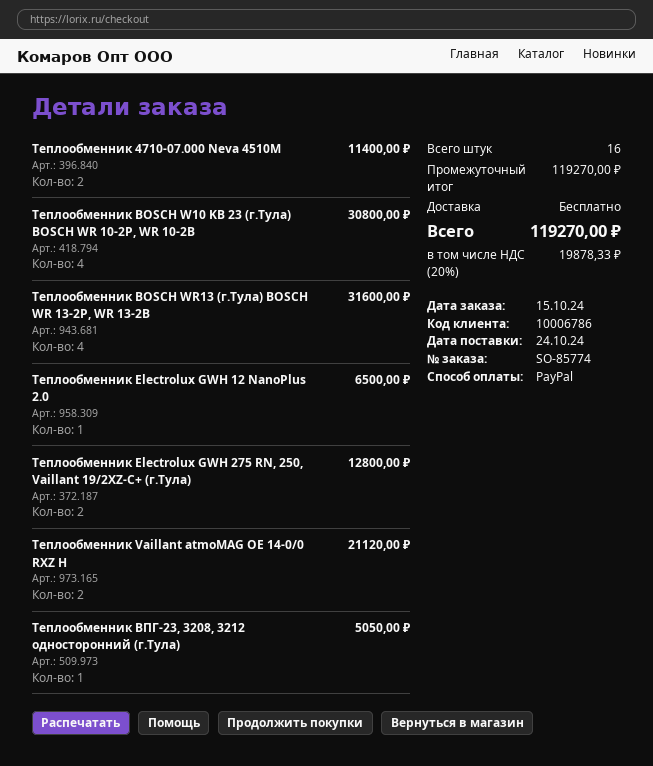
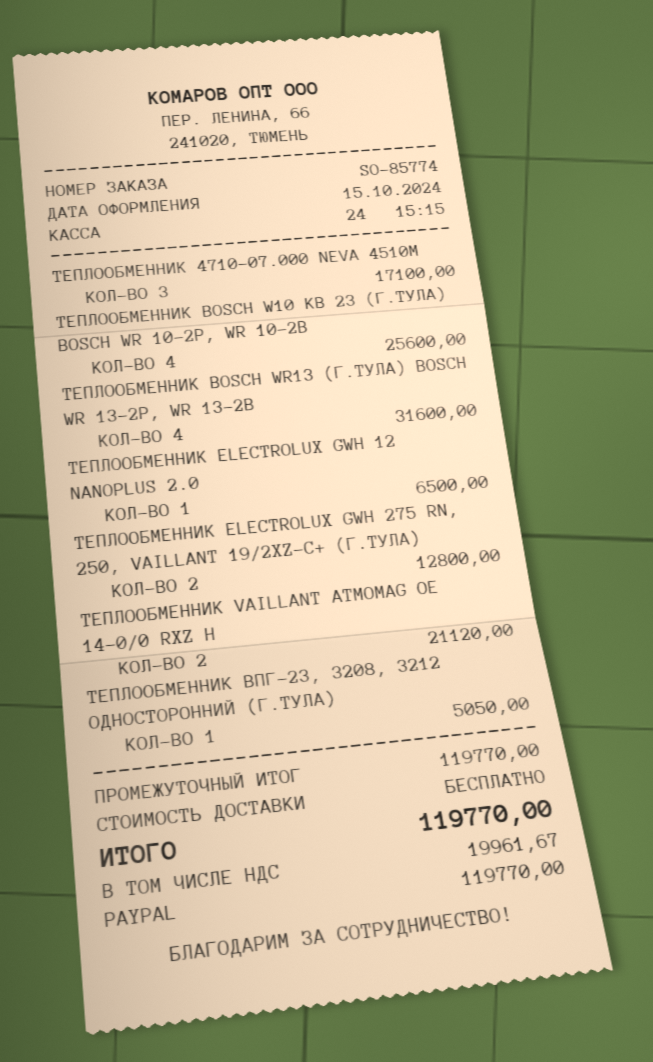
Теплообменник 4710-07.000 Neva 4510M: 2 for 11400.00 -> 3 for 17100.00
Теплообменник BOSCH W10 KB 23 (г.Тула) BOSCH WR 10-2P, WR 10-2B: 4 for 30800.00 -> 4 for 25600.00
subtotal: 119270.00 -> 119770.00
tax: 19878.33 -> 19961.67
total: 119270.00 -> 119770.00

